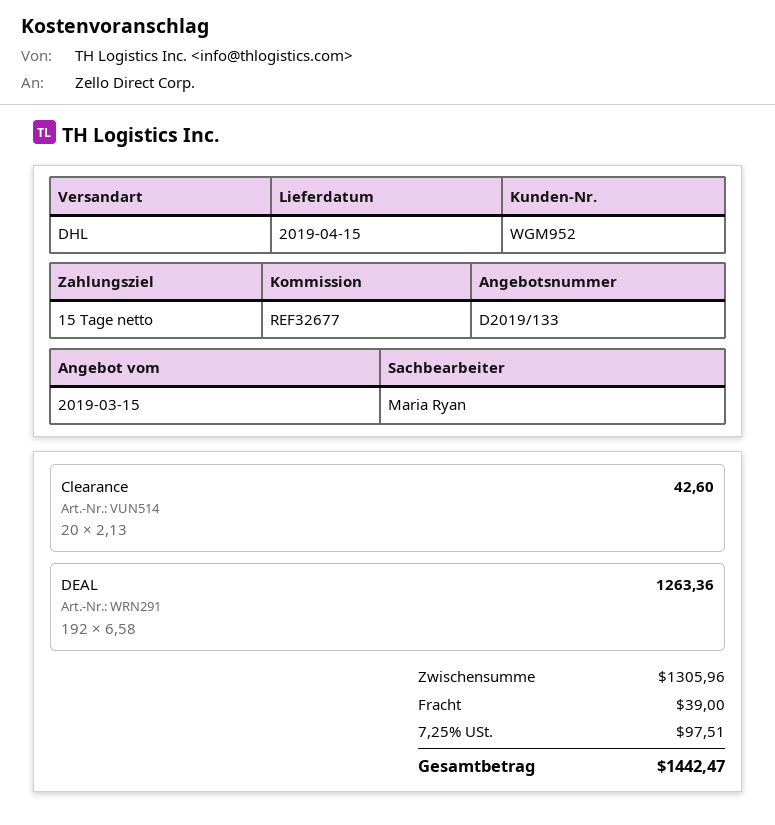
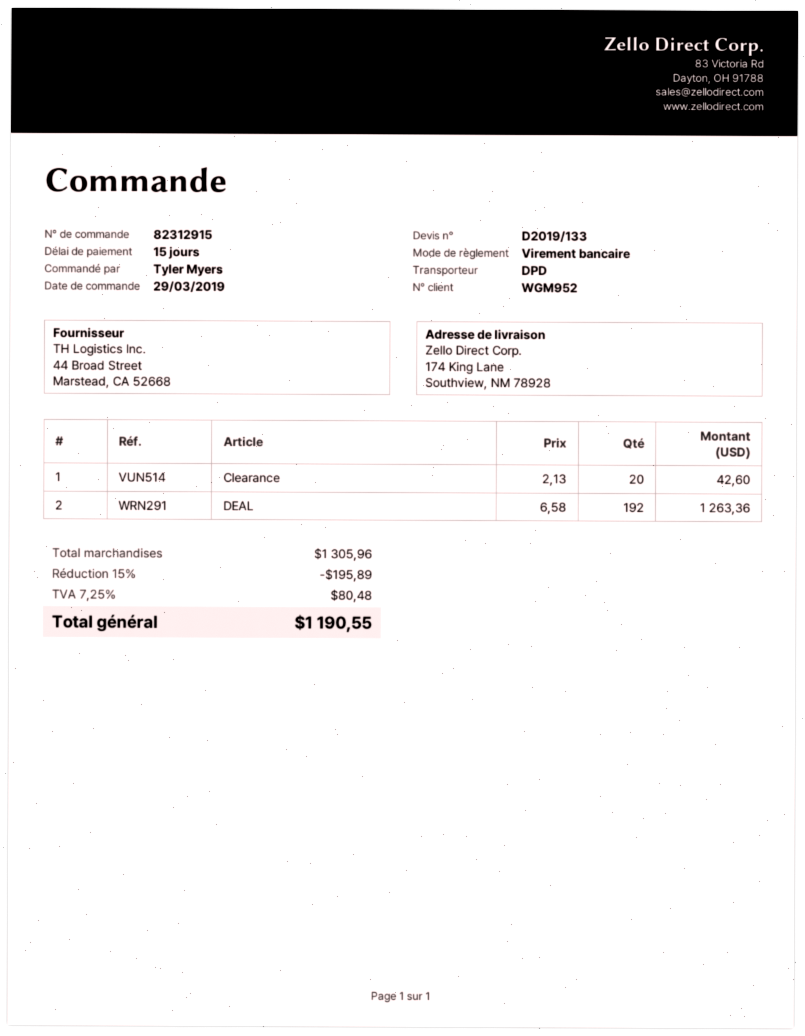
shipping method: DHL -> DPD
discount: none -> 15% = 195.89
shipping: 39.00 -> none
tax: 7.25% = 97.51 -> 7.25% = 80.48
total: 1442.47 -> 1190.55

